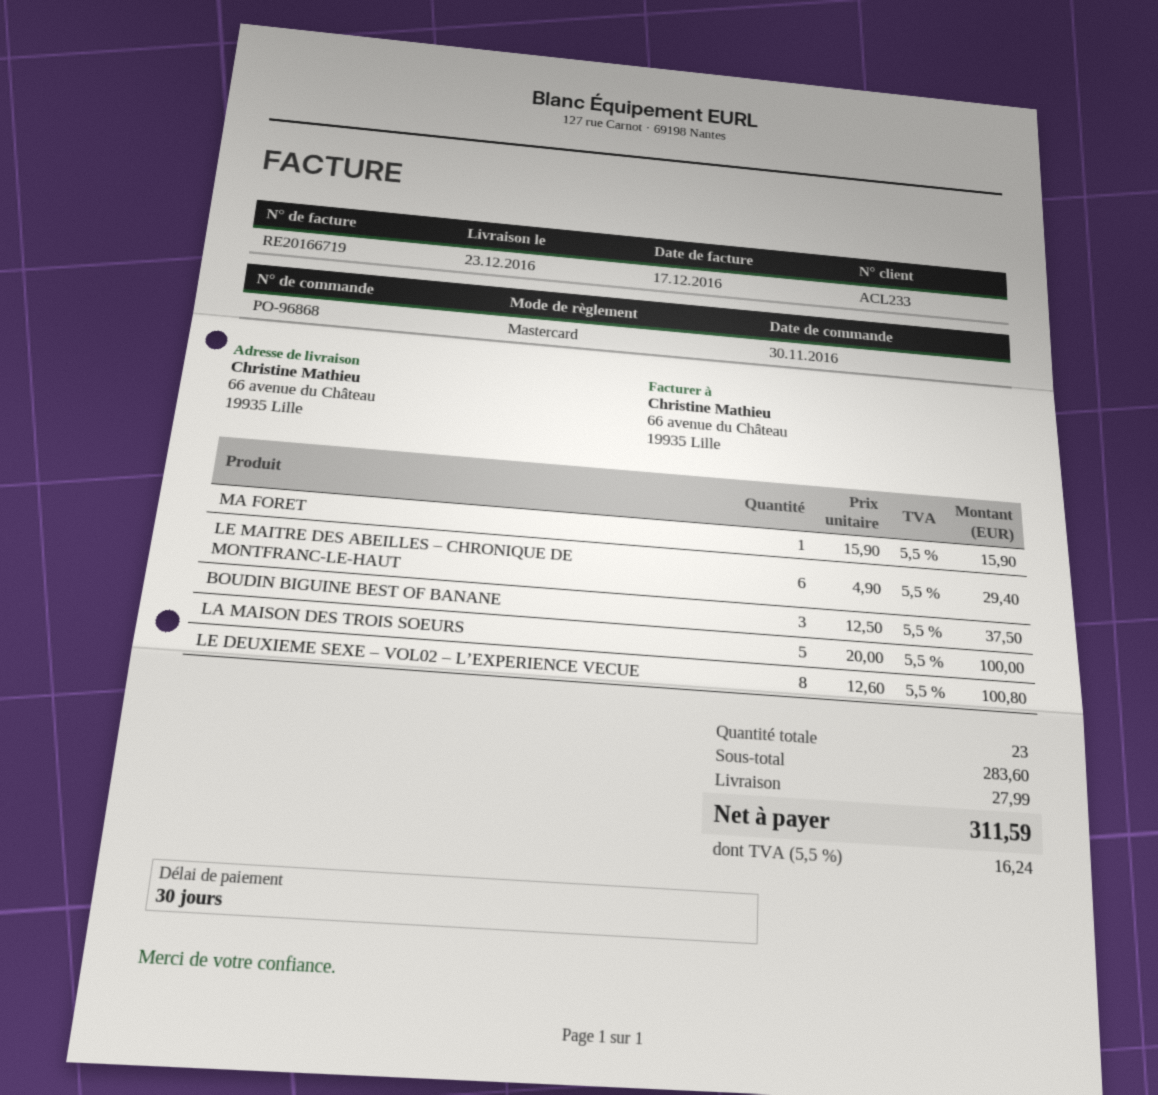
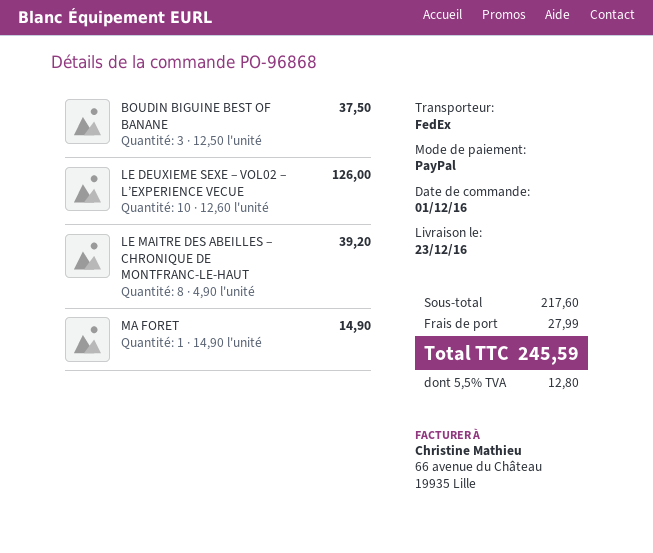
order date: 2016-11-30 -> 2016-12-01
payment method: Mastercard -> PayPal
MA FORET: 1 x 15.90 = 15.90 -> 1 x 14.90 = 14.90
LE MAITRE DES ABEILLES – CHRONIQUE DE MONTFRANC-LE-HAUT: 6 x 4.90 = 29.40 -> 8 x 4.90 = 39.20
LA MAISON DES TROIS SOEURS: 5 x 20.00 = 100.00 -> none
LE DEUXIEME SEXE – VOL02 – L’EXPERIENCE VECUE: 8 x 12.60 = 100.80 -> 10 x 12.60 = 126.00
subtotal: 283.60 -> 217.60
tax: 5.5% = 16.24 -> 5.5% = 12.80
total: 311.59 -> 245.59

